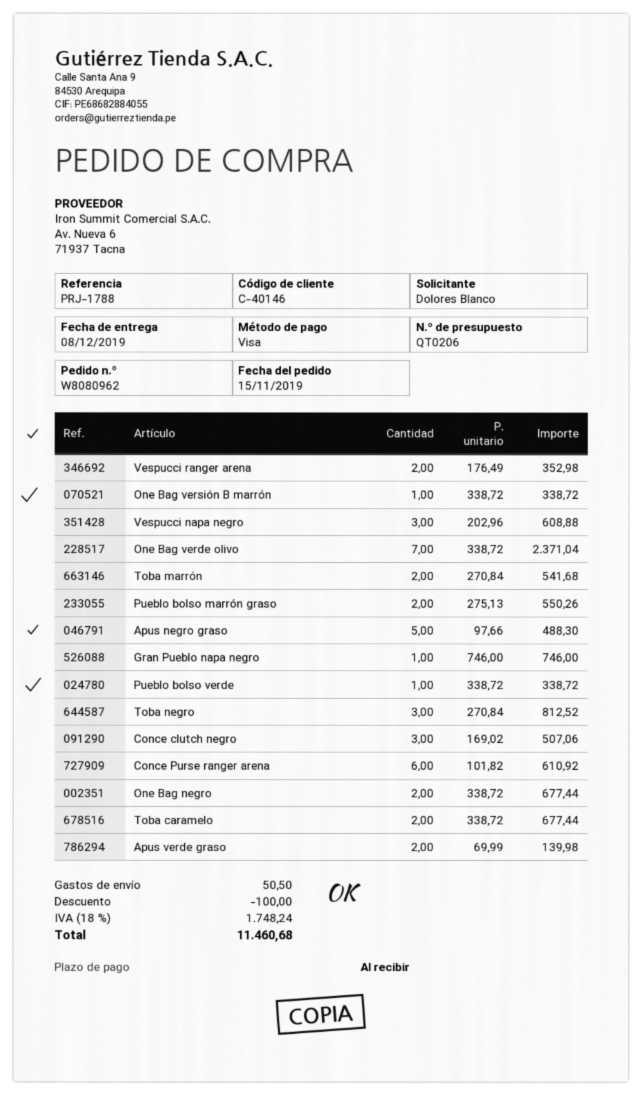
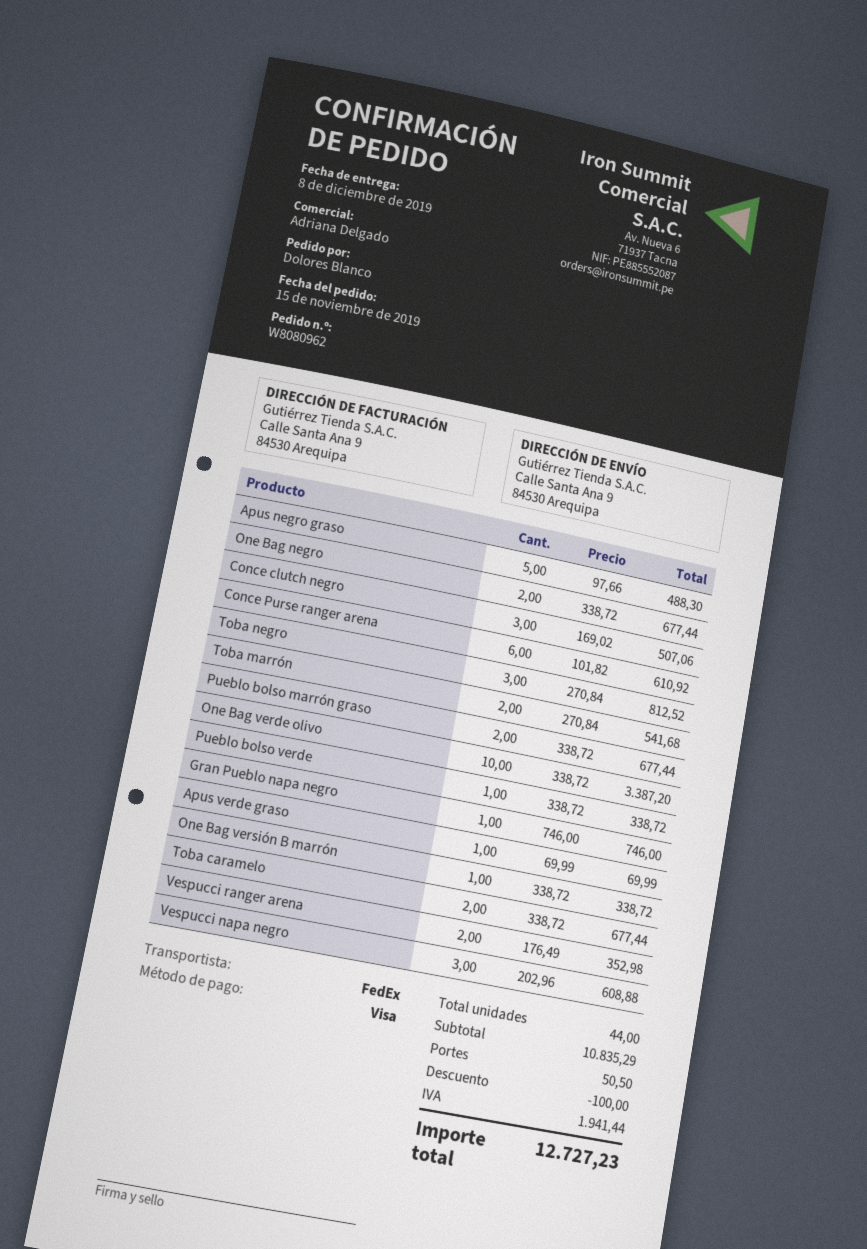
One Bag verde olivo: 7 x 338.72 = 2371.04 -> 10 x 338.72 = 3387.20
Pueblo bolso marrón graso: 2 x 275.13 = 550.26 -> 2 x 338.72 = 677.44
Apus verde graso: 2 x 69.99 = 139.98 -> 1 x 69.99 = 69.99
tax: 1748.24 -> 1941.44
total: 11460.68 -> 12727.23

